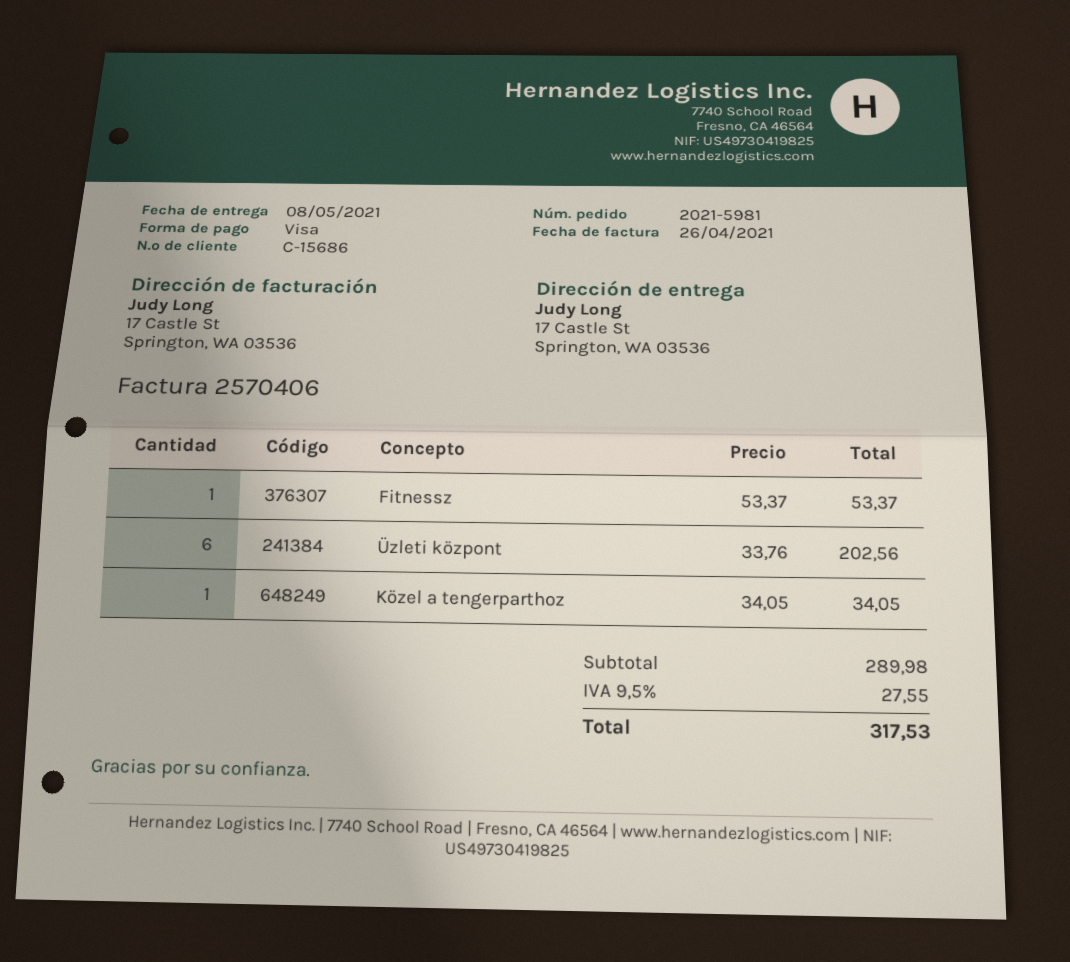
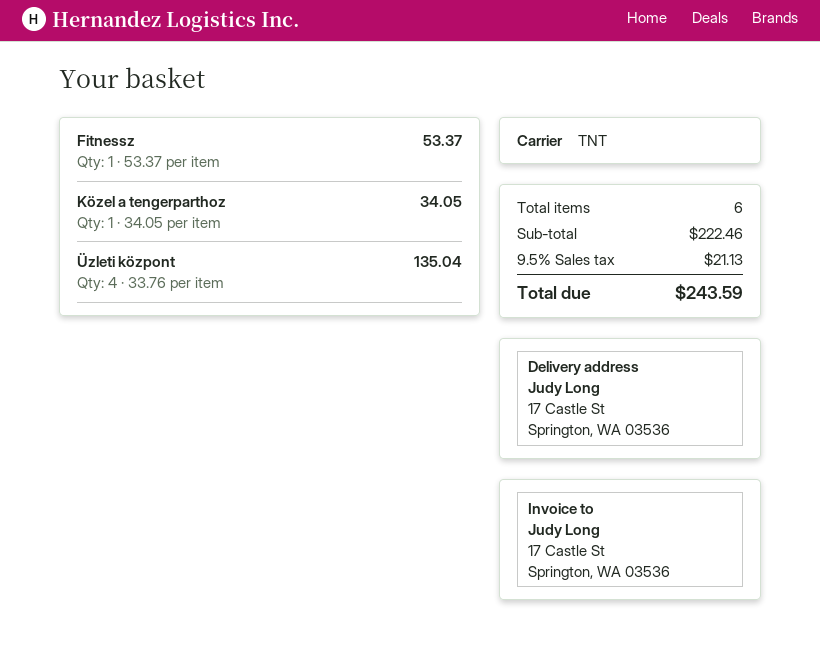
Üzleti központ: 6 x 33.76 = 202.56 -> 4 x 33.76 = 135.04
subtotal: 289.98 -> 222.46
tax: 9.5% = 27.55 -> 9.5% = 21.13
total: 317.53 -> 243.59

